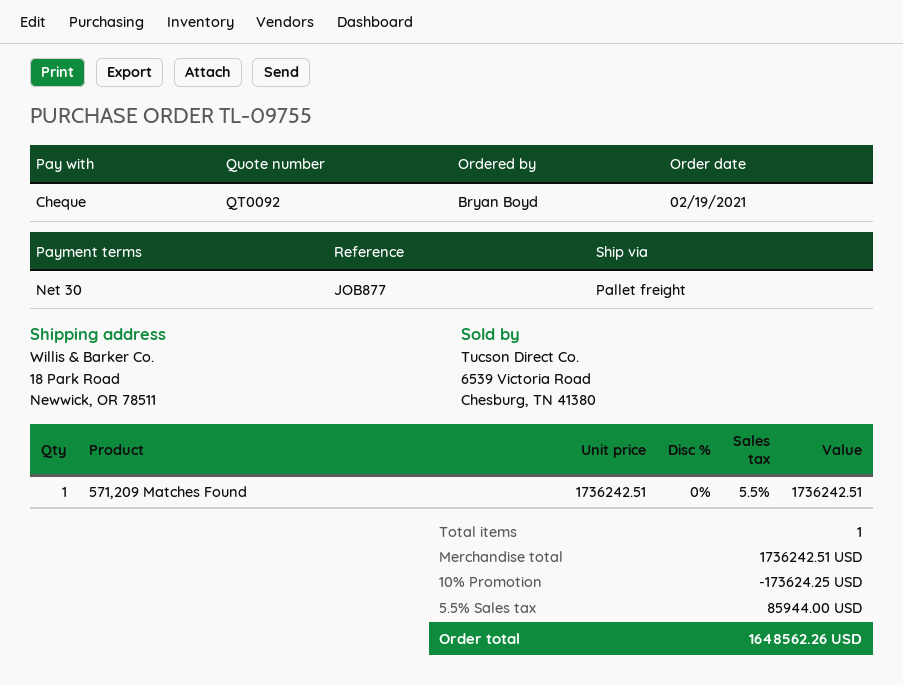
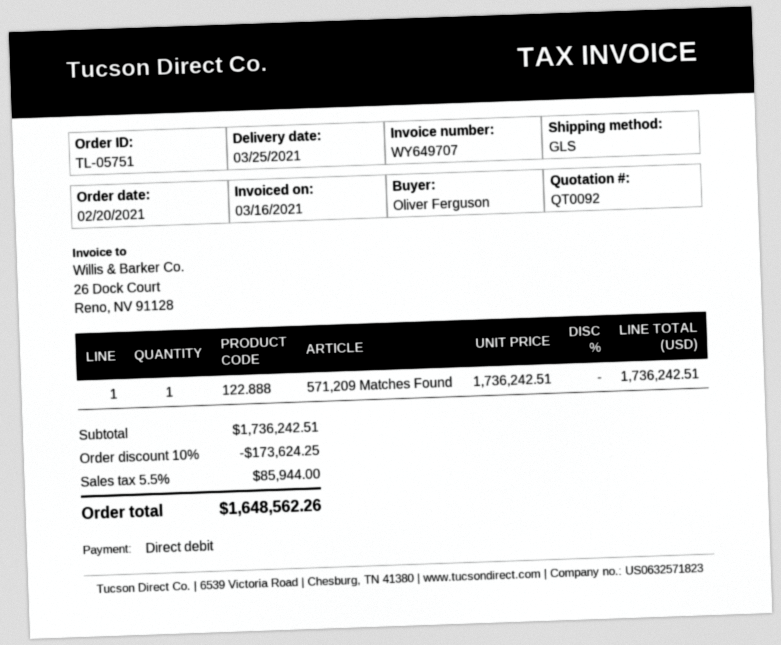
order number: TL-09755 -> TL-05751
order date: 2021-02-19 -> 2021-02-20
ordered by: Bryan Boyd -> Oliver Ferguson
payment method: cheque -> direct debit
shipping method: pallet freight -> GLS

